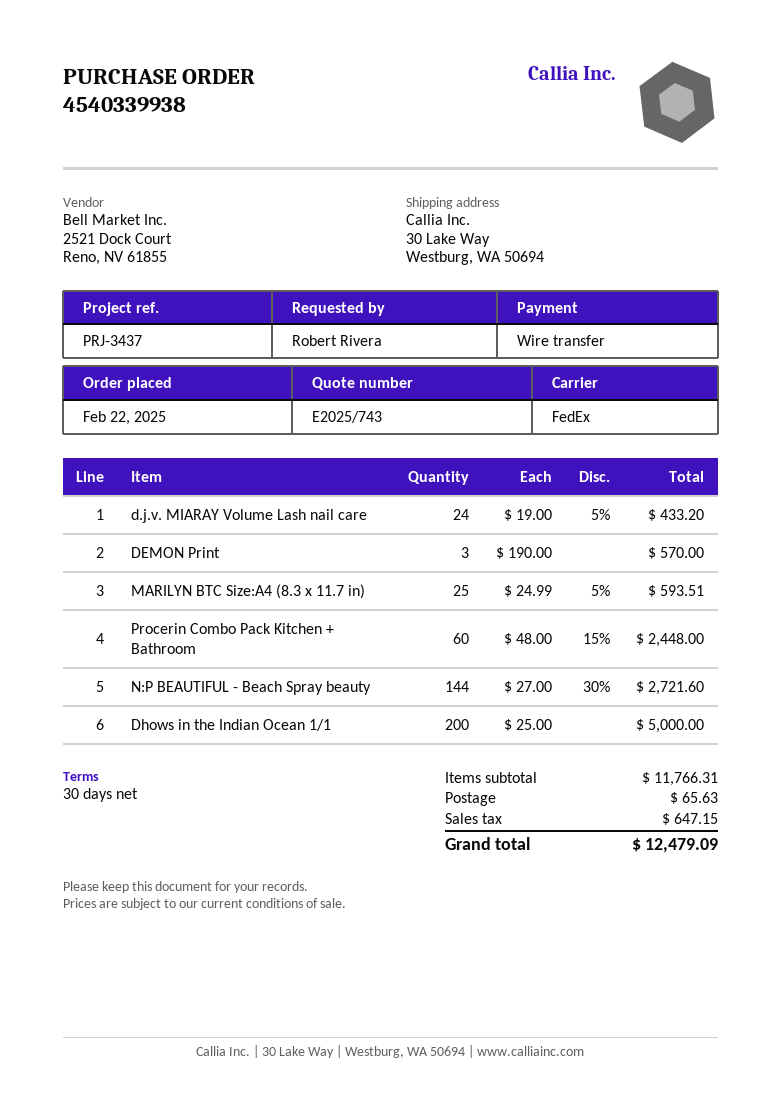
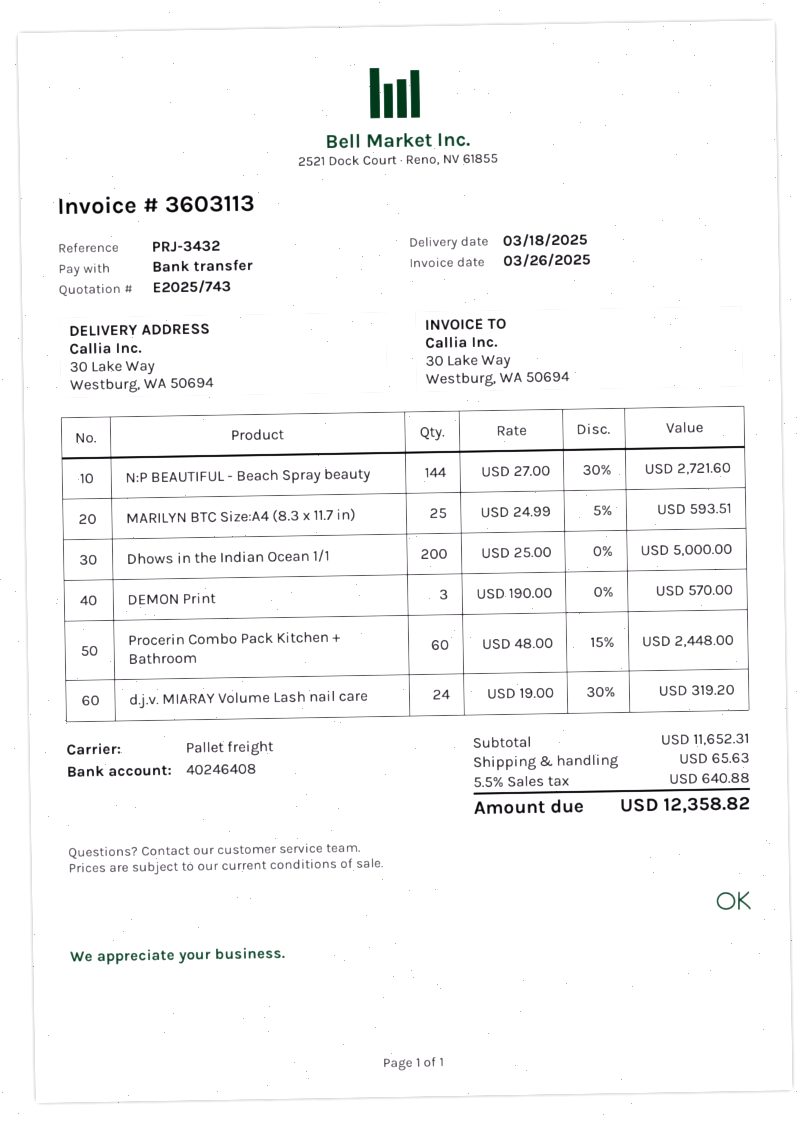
reference: PRJ-3437 -> PRJ-3432
shipping method: FedEx -> pallet freight
d.j.v. MIARAY Volume Lash nail care: 24 x 19.00 - 5% = 433.20 -> 24 x 19.00 - 30% = 319.20
subtotal: 11766.31 -> 11652.31
tax: 647.15 -> 640.88
total: 12479.09 -> 12358.82

